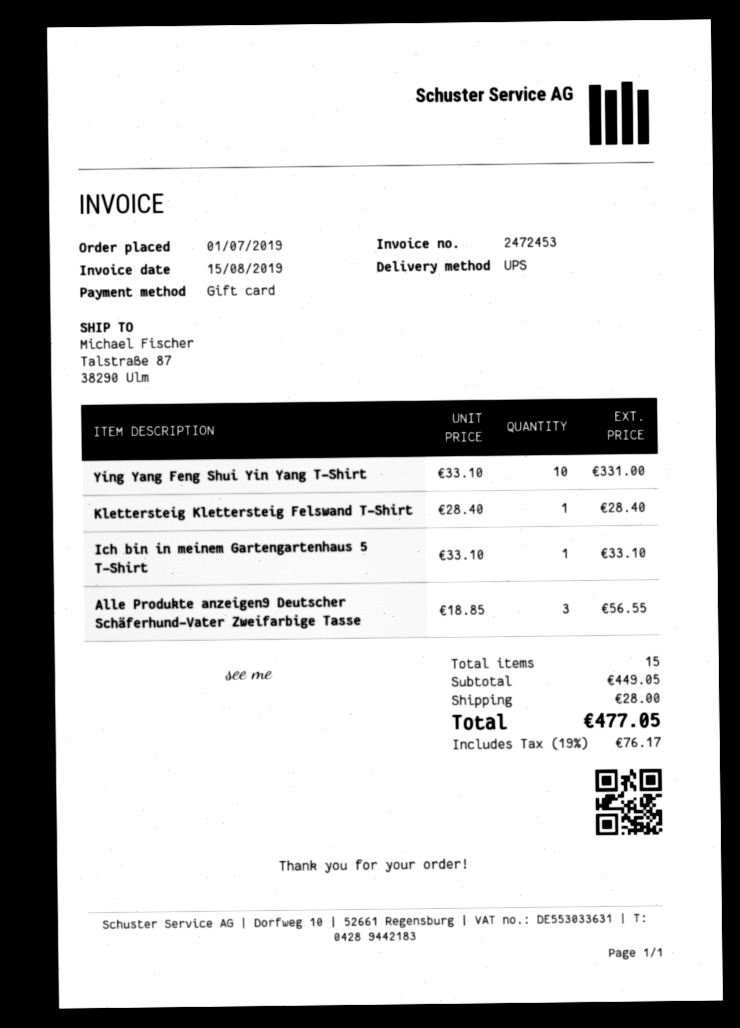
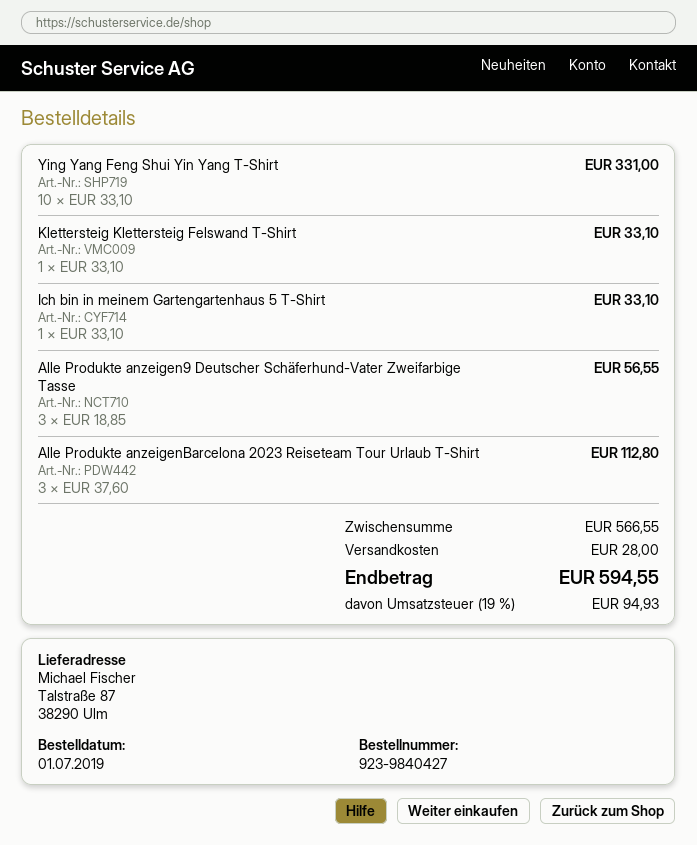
Klettersteig Klettersteig Felswand T-Shirt: 1 x 28.40 = 28.40 -> 1 x 33.10 = 33.10
Alle Produkte anzeigenBarcelona 2023 Reiseteam Tour Urlaub T-Shirt: none -> 3 x 37.60 = 112.80
subtotal: 449.05 -> 566.55
tax: 19% = 76.17 -> 19% = 94.93
total: 477.05 -> 594.55

